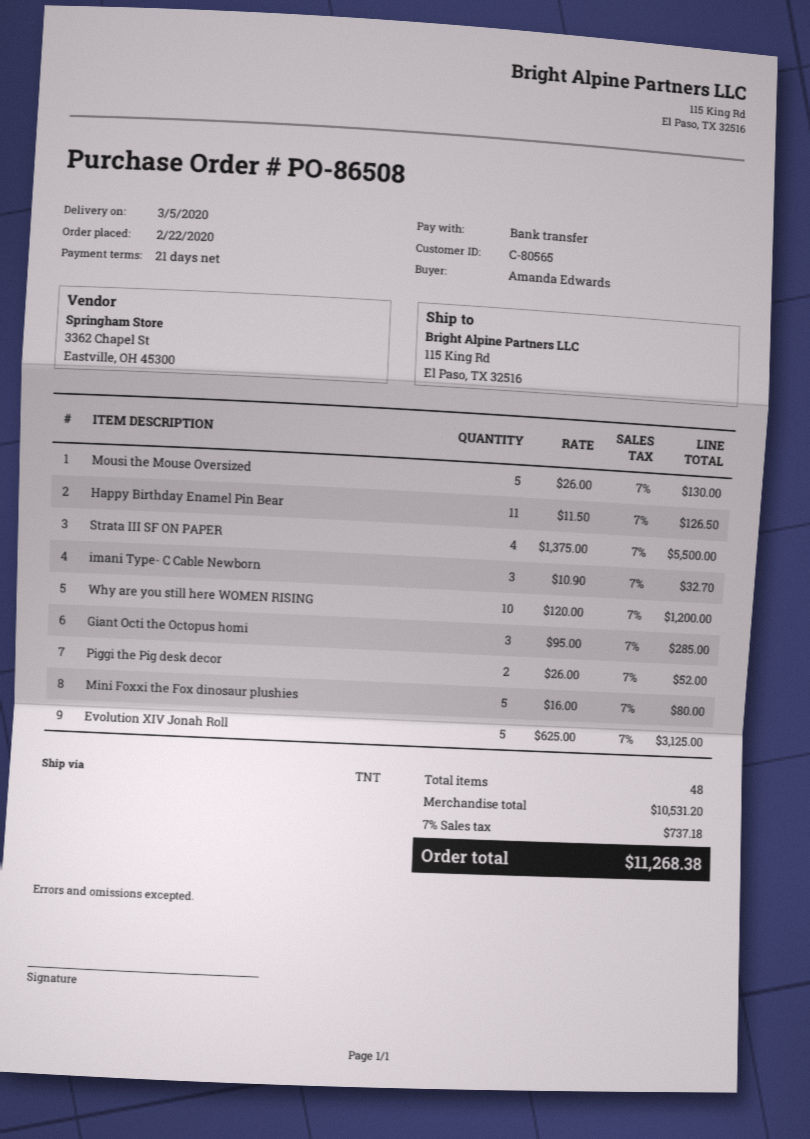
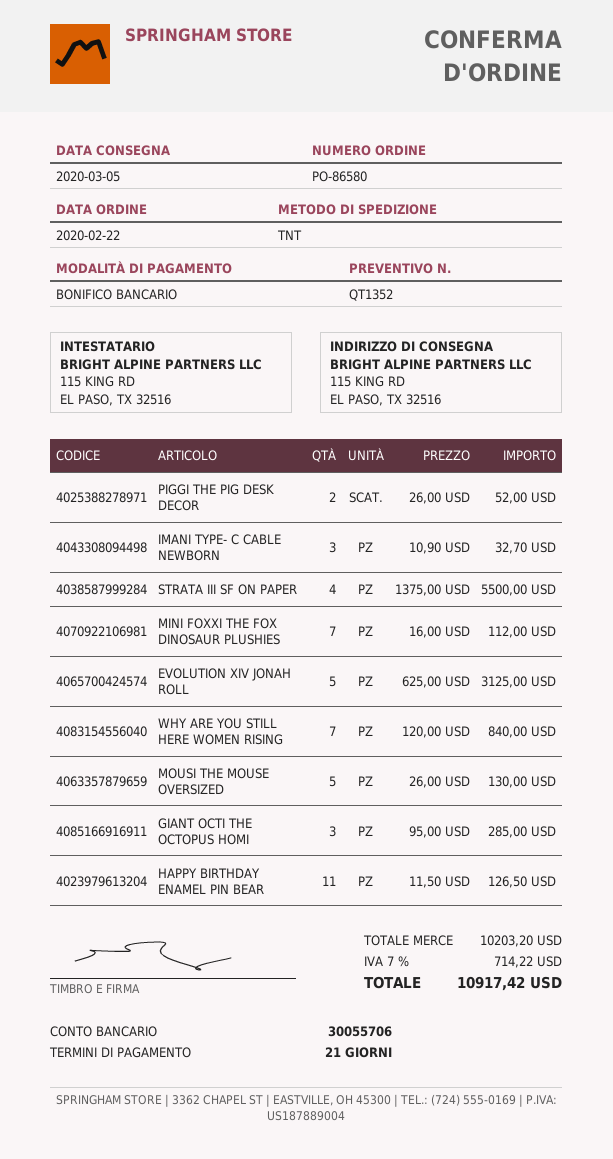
order number: PO-86508 -> PO-86580
Why are you still here WOMEN RISING: 10 x 120.00 = 1200.00 -> 7 x 120.00 = 840.00
Mini Foxxi the Fox dinosaur plushies: 5 x 16.00 = 80.00 -> 7 x 16.00 = 112.00
subtotal: 10531.20 -> 10203.20
tax: 7% = 737.18 -> 7% = 714.22
total: 11268.38 -> 10917.42

